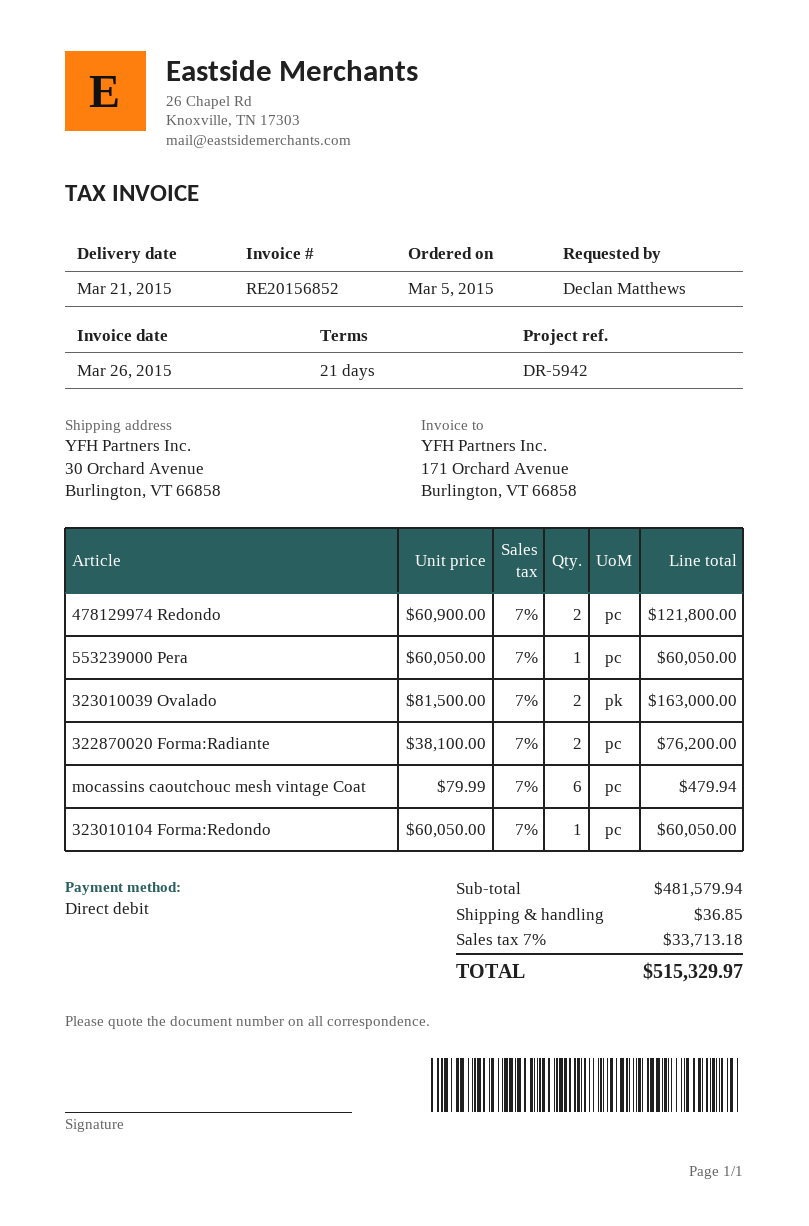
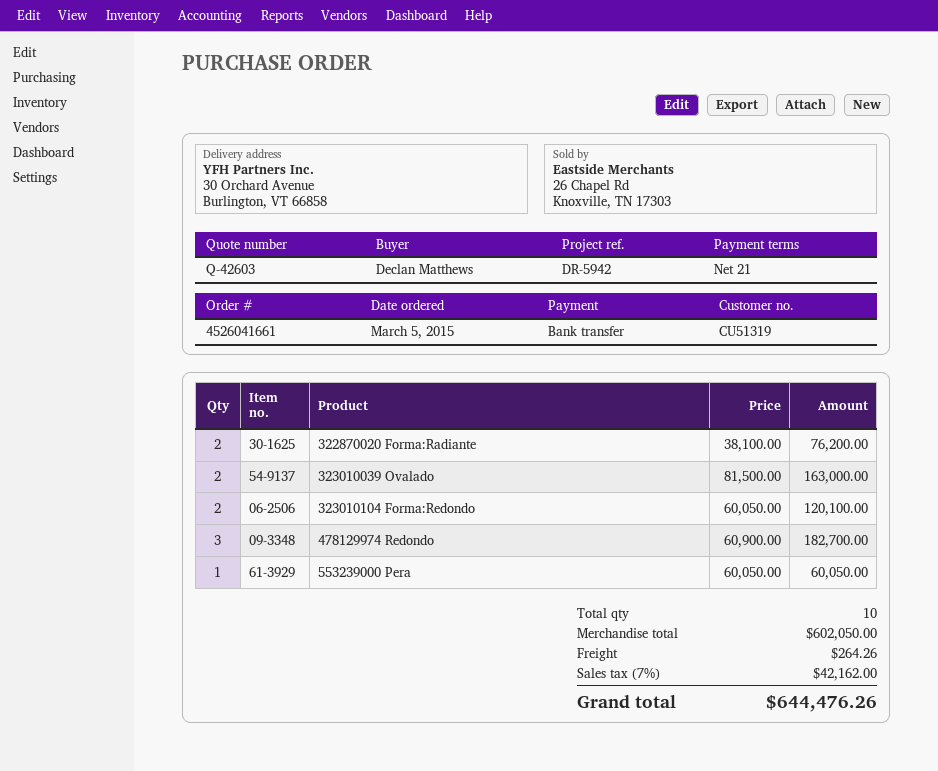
payment method: direct debit -> bank transfer
478129974 Redondo: 2 x 60900.00 = 121800.00 -> 3 x 60900.00 = 182700.00
mocassins caoutchouc mesh vintage Coat: 6 x 79.99 = 479.94 -> none
323010104 Forma:Redondo: 1 x 60050.00 = 60050.00 -> 2 x 60050.00 = 120100.00
subtotal: 481579.94 -> 602050.00
shipping: 36.85 -> 264.26
tax: 7% = 33713.18 -> 7% = 42162.00
total: 515329.97 -> 644476.26

